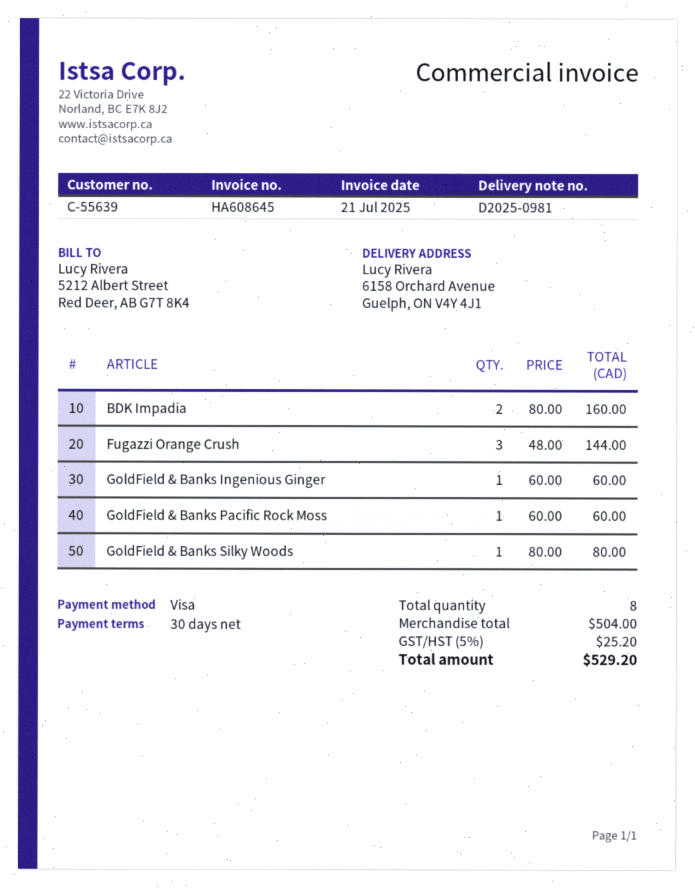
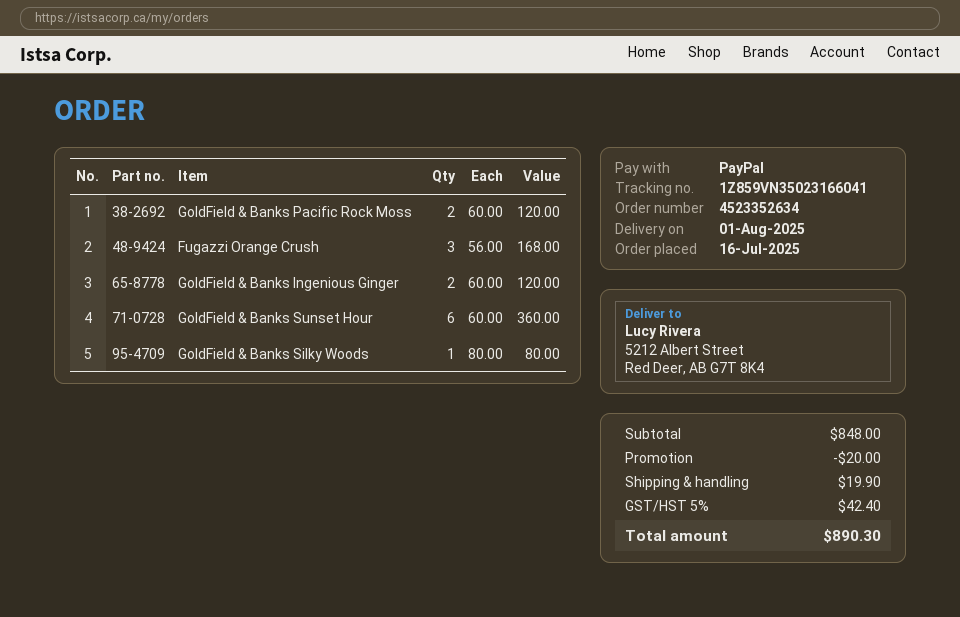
payment method: Visa -> PayPal
ship to: 6158 Orchard Avenue, Guelph, ON V4Y 4J1 -> 5212 Albert Street, Red Deer, AB G7T 8K4
BDK Impadia: 2 x 80.00 = 160.00 -> none
Fugazzi Orange Crush: 3 x 48.00 = 144.00 -> 3 x 56.00 = 168.00
GoldField & Banks Ingenious Ginger: 1 x 60.00 = 60.00 -> 2 x 60.00 = 120.00
GoldField & Banks Pacific Rock Moss: 1 x 60.00 = 60.00 -> 2 x 60.00 = 120.00
GoldField & Banks Sunset Hour: none -> 6 x 60.00 = 360.00
subtotal: 504.00 -> 848.00
discount: none -> 20.00
shipping: none -> 19.90
tax: 5% = 25.20 -> 5% = 42.40
total: 529.20 -> 890.30

